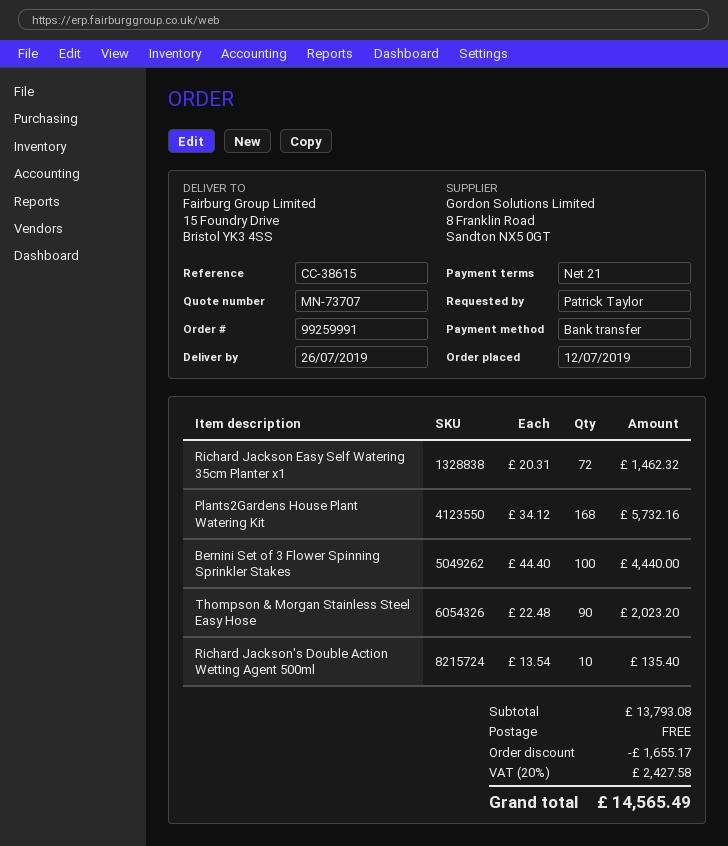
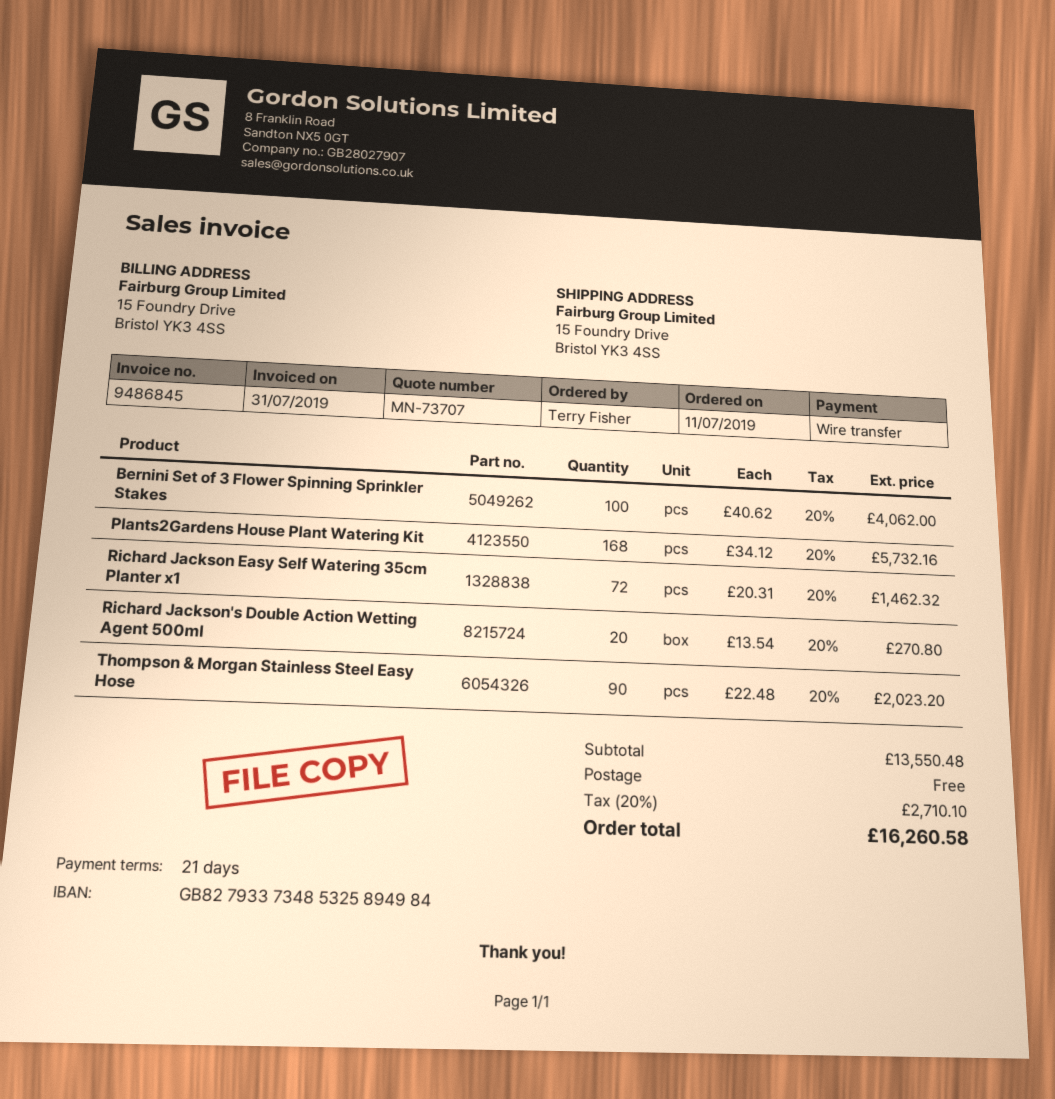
order date: 2019-07-12 -> 2019-07-11
ordered by: Patrick Taylor -> Terry Fisher
Bernini Set of 3 Flower Spinning Sprinkler Stakes: 100 x 44.40 = 4440.00 -> 100 x 40.62 = 4062.00
Richard Jackson's Double Action Wetting Agent 500ml: 10 x 13.54 = 135.40 -> 20 x 13.54 = 270.80
subtotal: 13793.08 -> 13550.48
discount: 1655.17 -> none
tax: 20% = 2427.58 -> 20% = 2710.10
total: 14565.49 -> 16260.58

